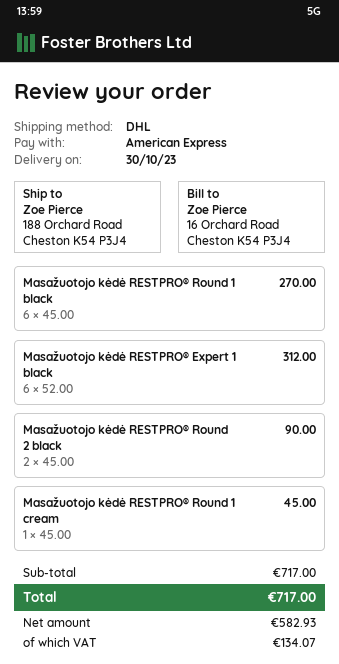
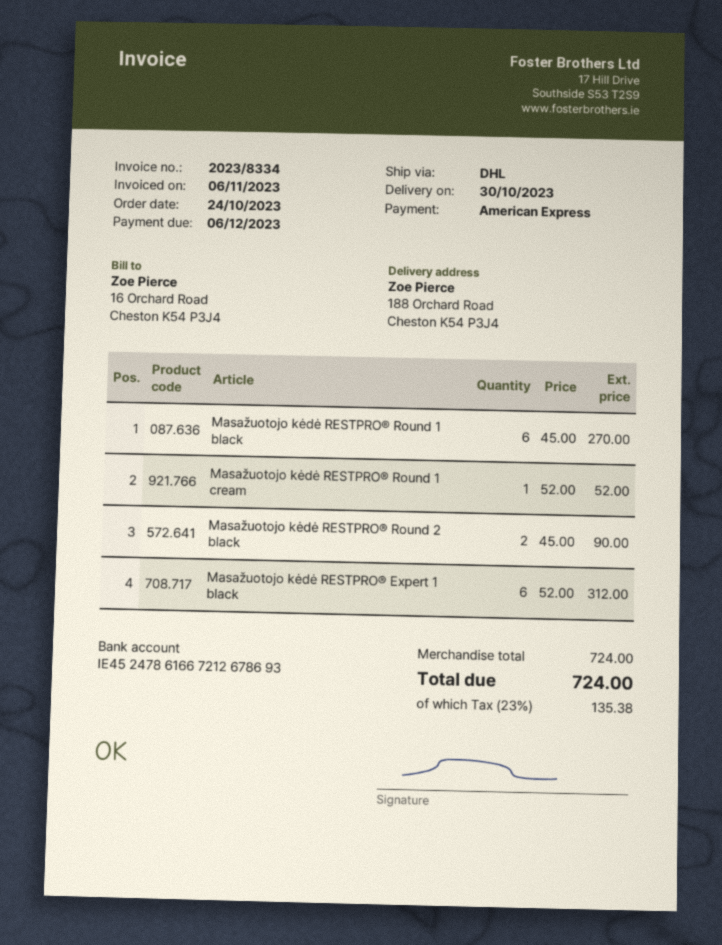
Masažuotojo kėdė RESTPRO® Round 1 cream: 1 x 45.00 = 45.00 -> 1 x 52.00 = 52.00
subtotal: 717.00 -> 724.00
tax: 134.07 -> 135.38
total: 717.00 -> 724.00

